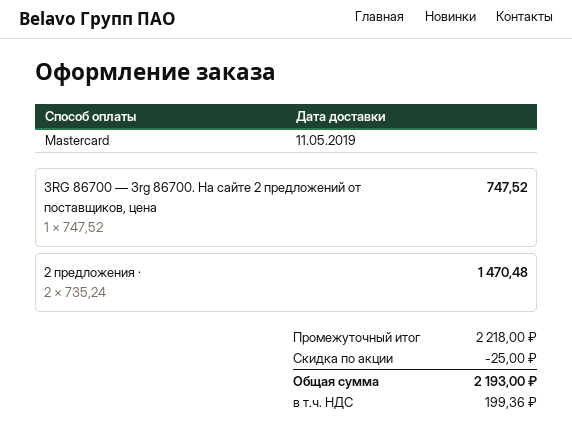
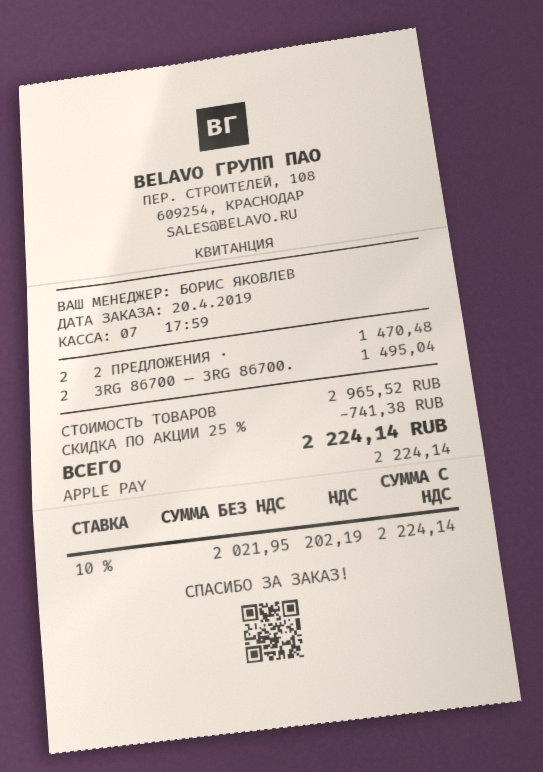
payment method: Mastercard -> Apple Pay
3RG 86700 — 3rg 86700. На сайте 2 предложений от поставщиков, цена: 1 for 747.52 -> 2 for 1495.04
subtotal: 2218.00 -> 2965.52
discount: 25.00 -> 741.38
tax: 199.36 -> 202.19
total: 2193.00 -> 2224.14

